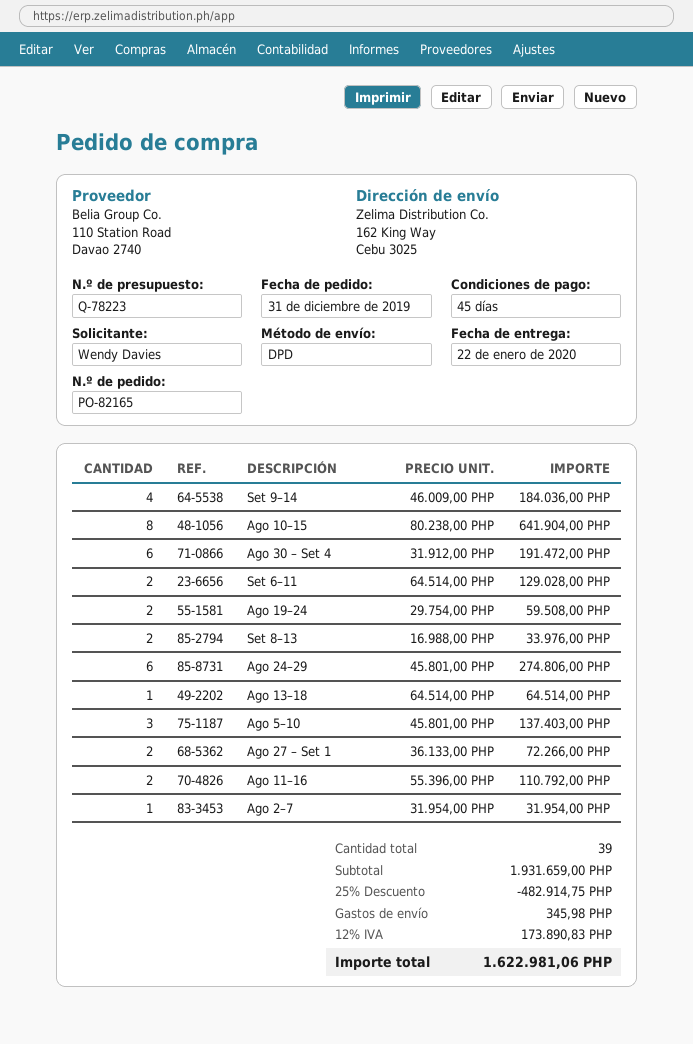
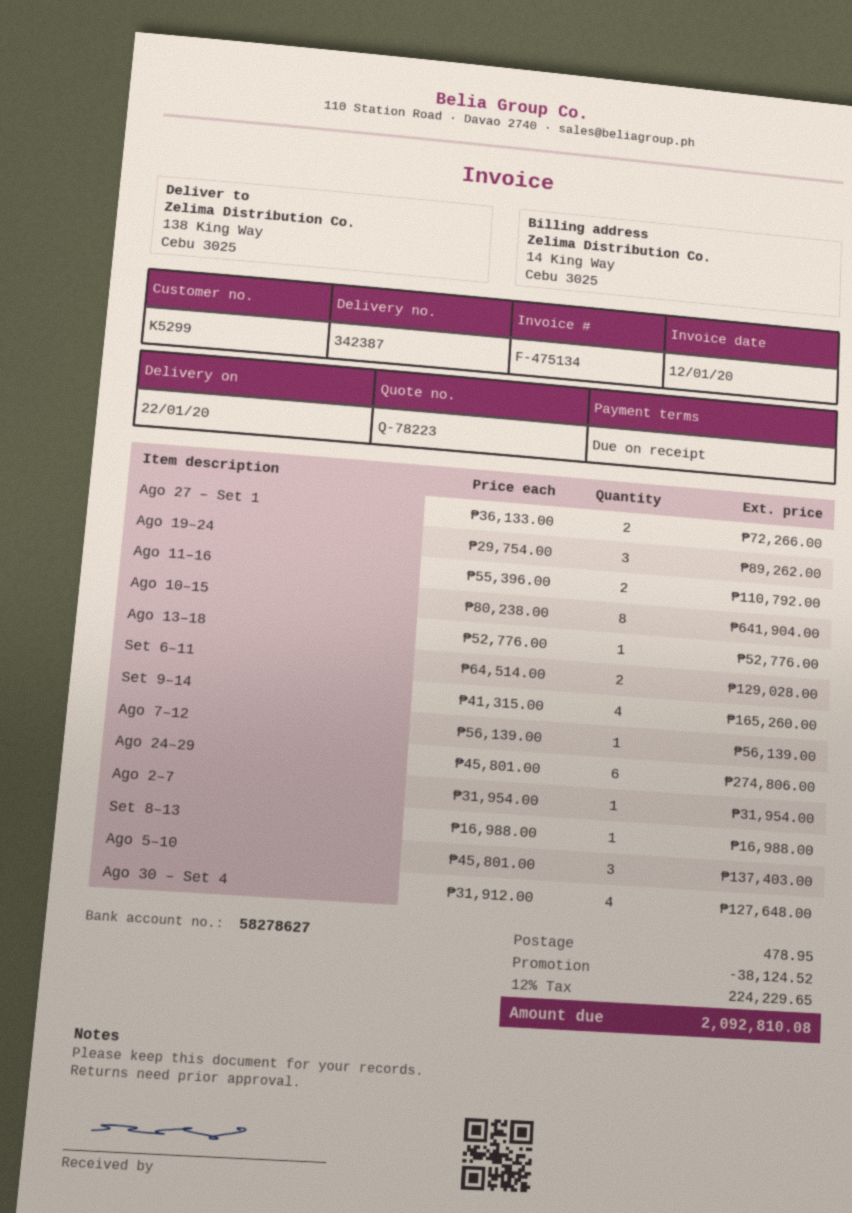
payment terms: 45 days -> on receipt
ship to: 162 King Way, Cebu 3025 -> 138 King Way, Cebu 3025
Set 9–14: 4 x 46009.00 = 184036.00 -> 4 x 41315.00 = 165260.00
Ago 30 – Set 4: 6 x 31912.00 = 191472.00 -> 4 x 31912.00 = 127648.00
Ago 19–24: 2 x 29754.00 = 59508.00 -> 3 x 29754.00 = 89262.00
Set 8–13: 2 x 16988.00 = 33976.00 -> 1 x 16988.00 = 16988.00
Ago 13–18: 1 x 64514.00 = 64514.00 -> 1 x 52776.00 = 52776.00
Ago 7–12: none -> 1 x 56139.00 = 56139.00
discount: 482914.75 -> 38124.52
shipping: 345.98 -> 478.95
tax: 12% = 173890.83 -> 12% = 224229.65
total: 1622981.06 -> 2092810.08

